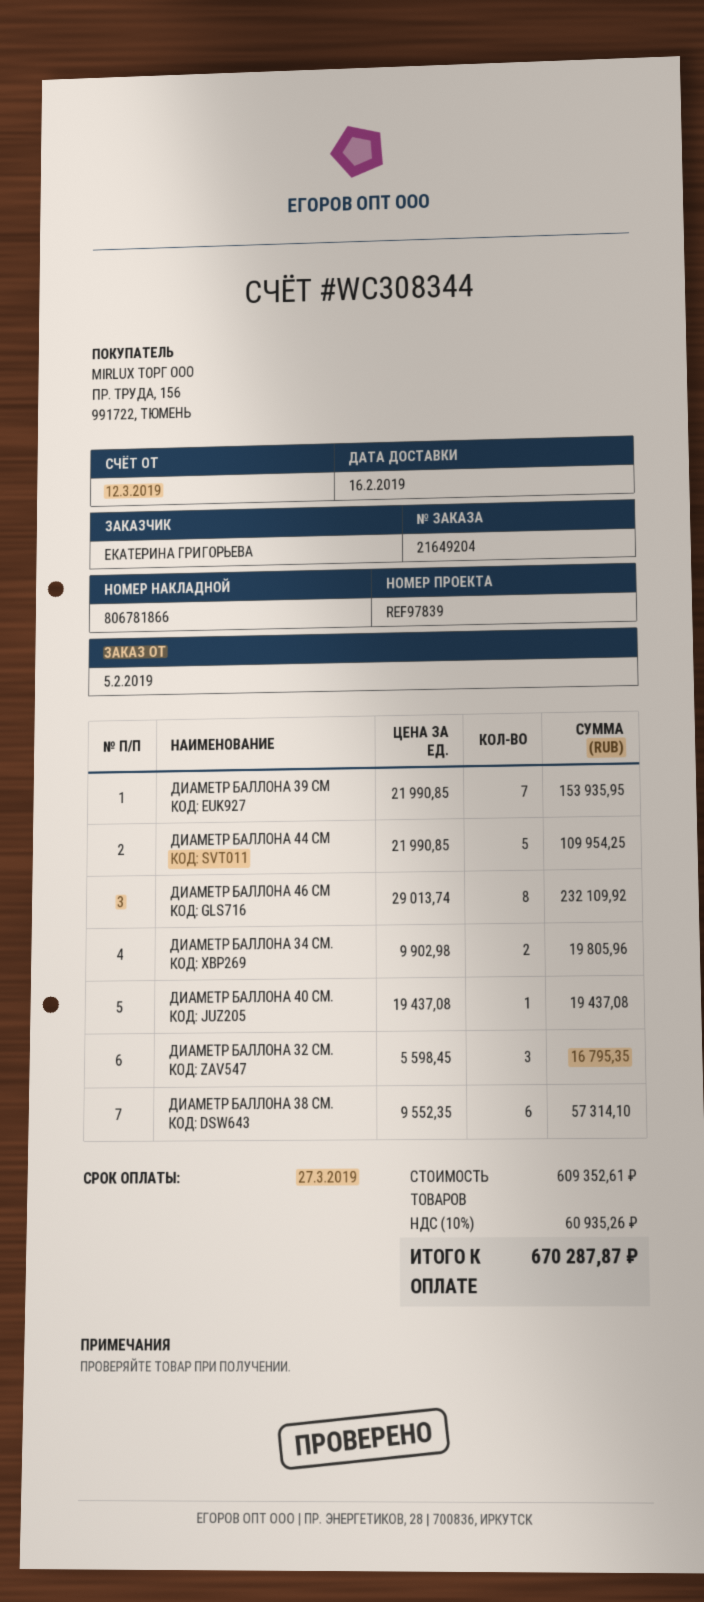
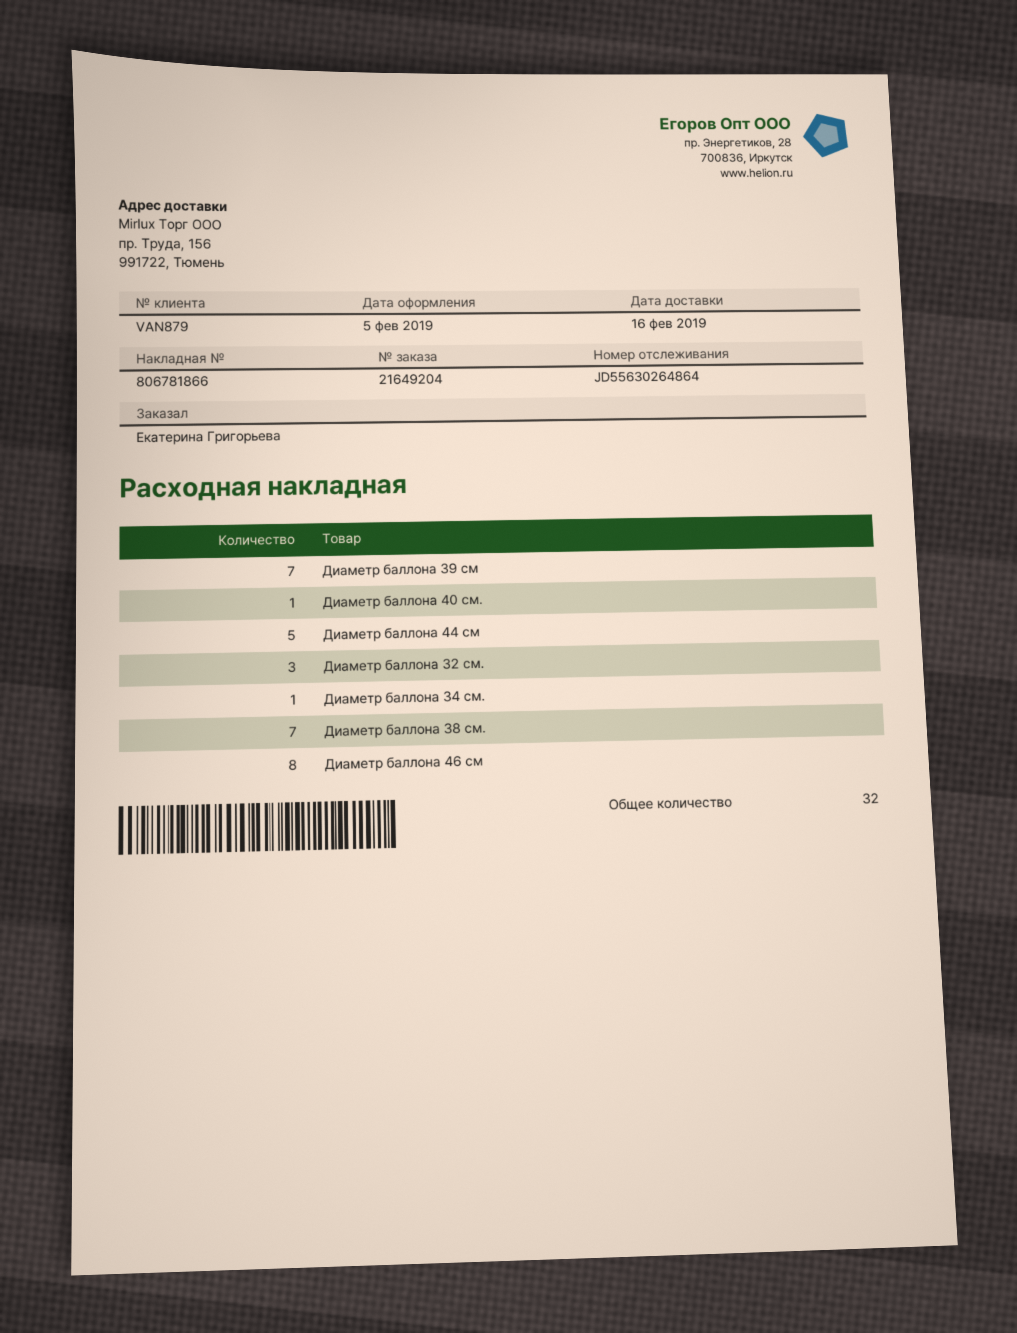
ДИАМЕТР БАЛЛОНА 34 СМ.: 2 -> 1
ДИАМЕТР БАЛЛОНА 38 СМ.: 6 -> 7

